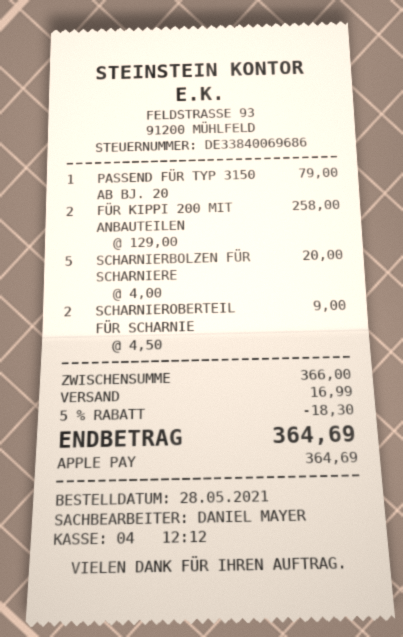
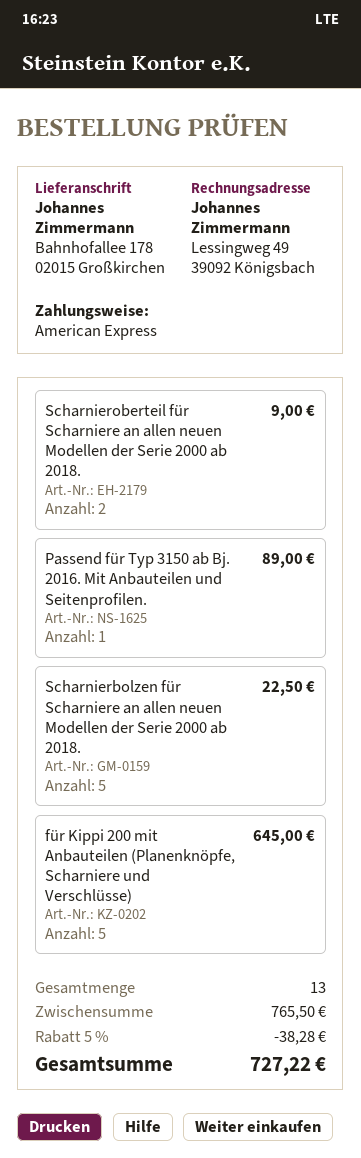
payment method: Apple Pay -> American Express
PASSEND FÜR TYP 3150 AB BJ. 20: 1 for 79.00 -> 1 for 89.00
FÜR KIPPI 200 MIT ANBAUTEILEN: 2 for 258.00 -> 5 for 645.00
SCHARNIERBOLZEN FÜR SCHARNIERE: 5 for 20.00 -> 5 for 22.50
subtotal: 366.00 -> 765.50
discount: 5% = 18.30 -> 5% = 38.28
shipping: 16.99 -> none
total: 364.69 -> 727.22

